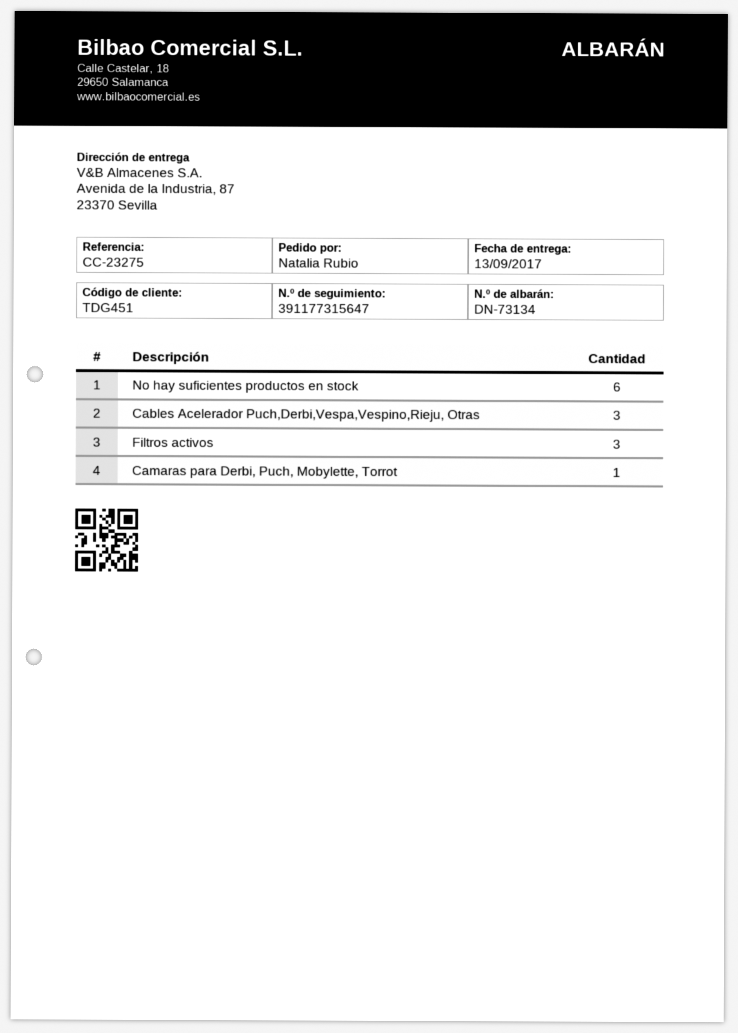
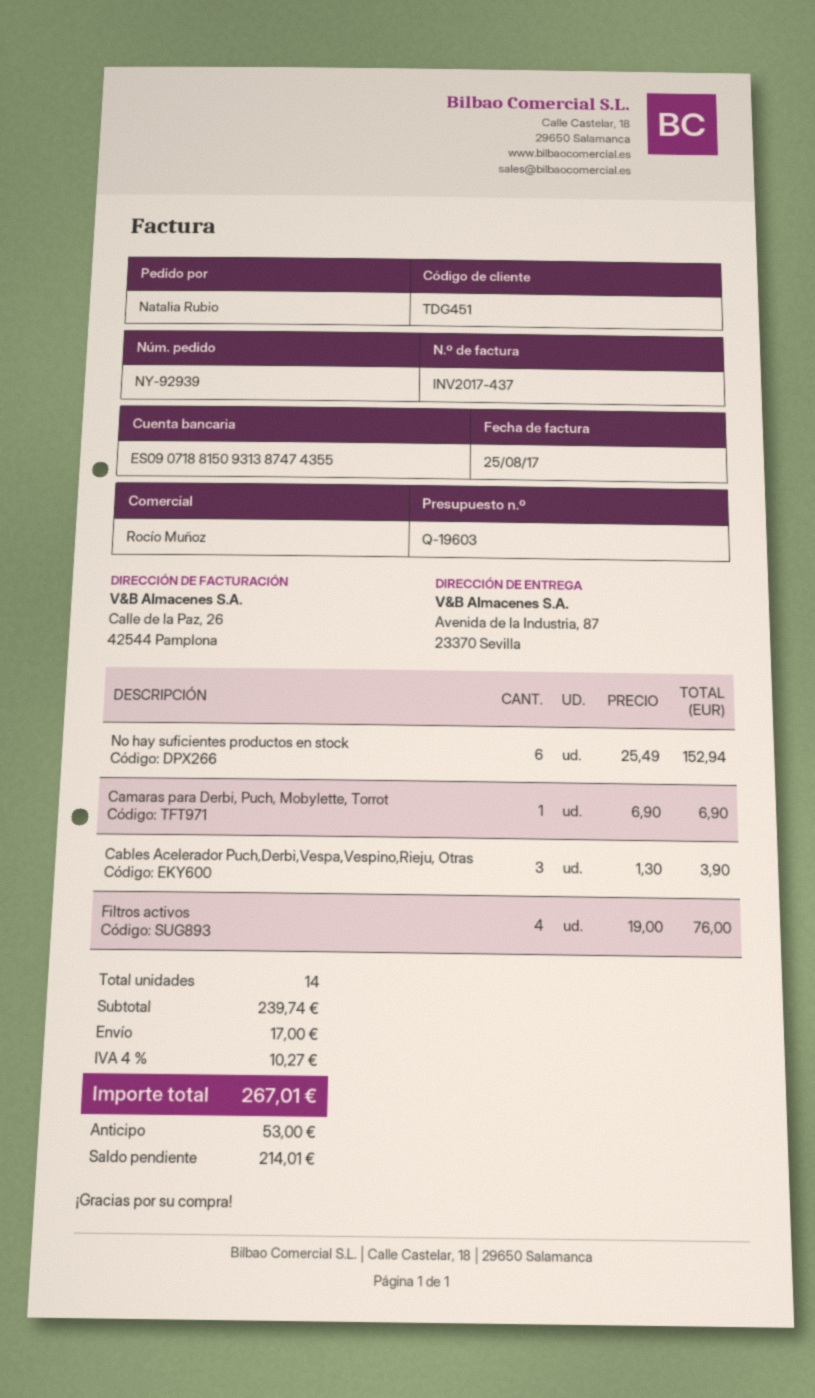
Filtros activos: 3 -> 4

